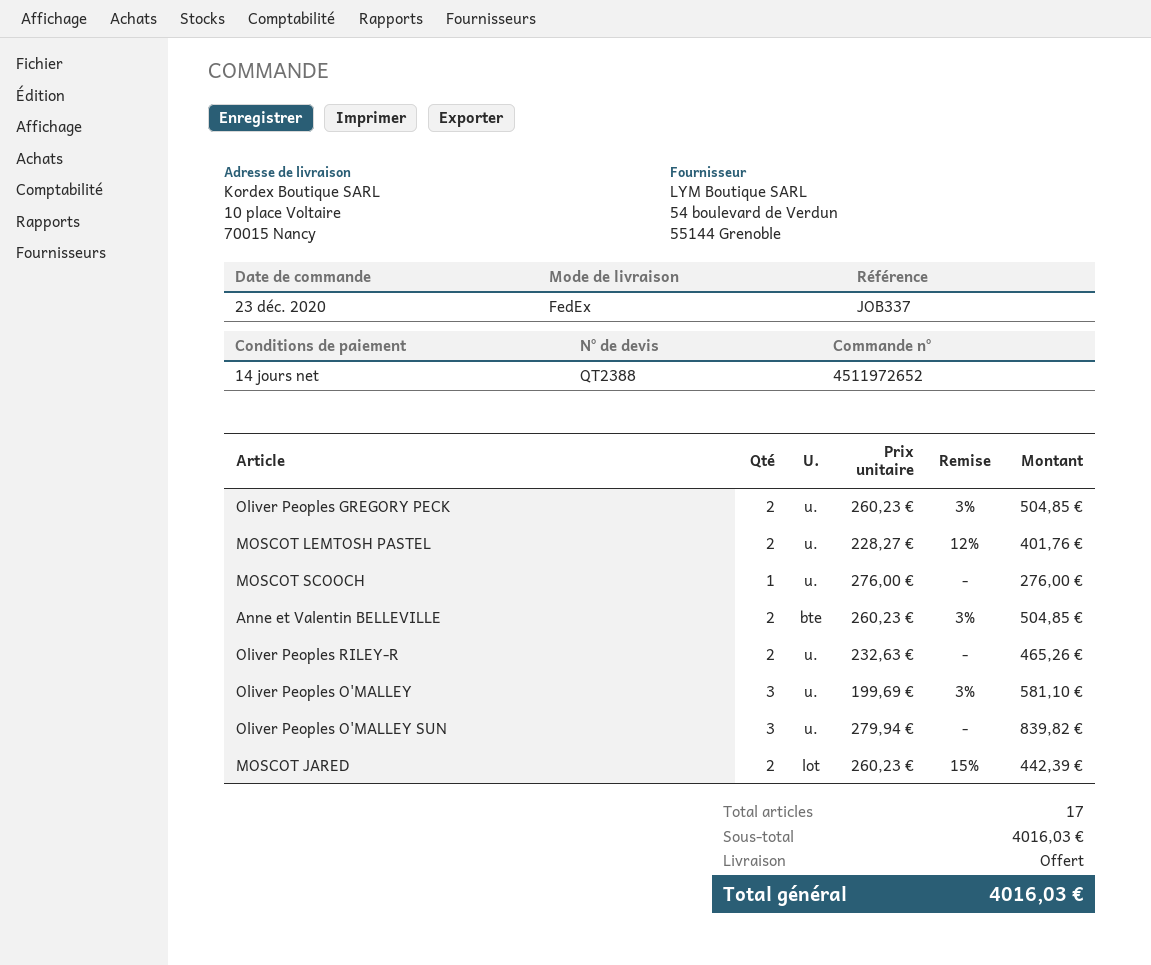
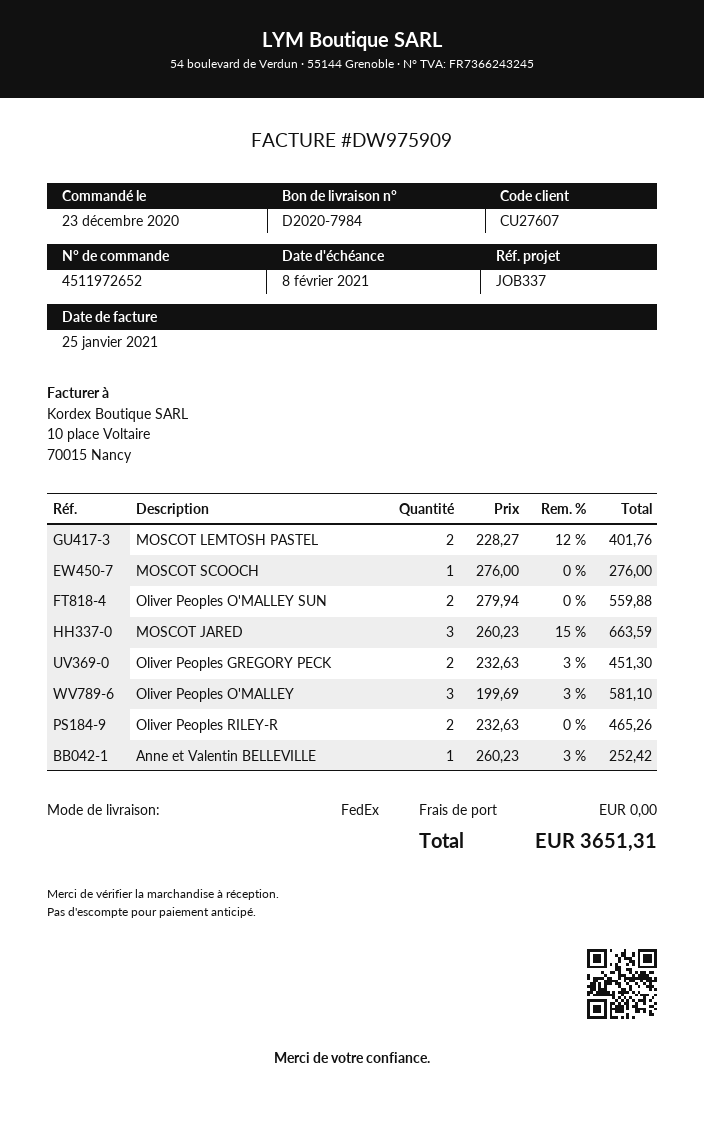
Oliver Peoples GREGORY PECK: 2 x 260.23 - 3% = 504.85 -> 2 x 232.63 - 3% = 451.30
Anne et Valentin BELLEVILLE: 2 x 260.23 - 3% = 504.85 -> 1 x 260.23 - 3% = 252.42
Oliver Peoples O'MALLEY SUN: 3 x 279.94 = 839.82 -> 2 x 279.94 = 559.88
MOSCOT JARED: 2 x 260.23 - 15% = 442.39 -> 3 x 260.23 - 15% = 663.59
total: 4016.03 -> 3651.31

